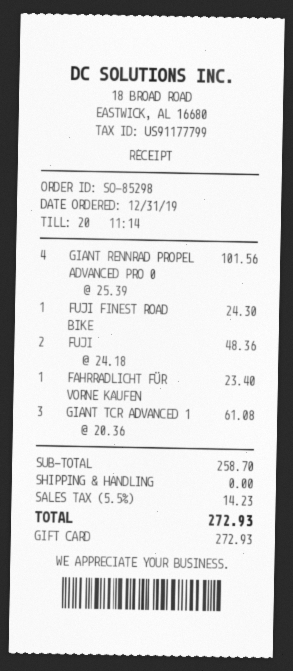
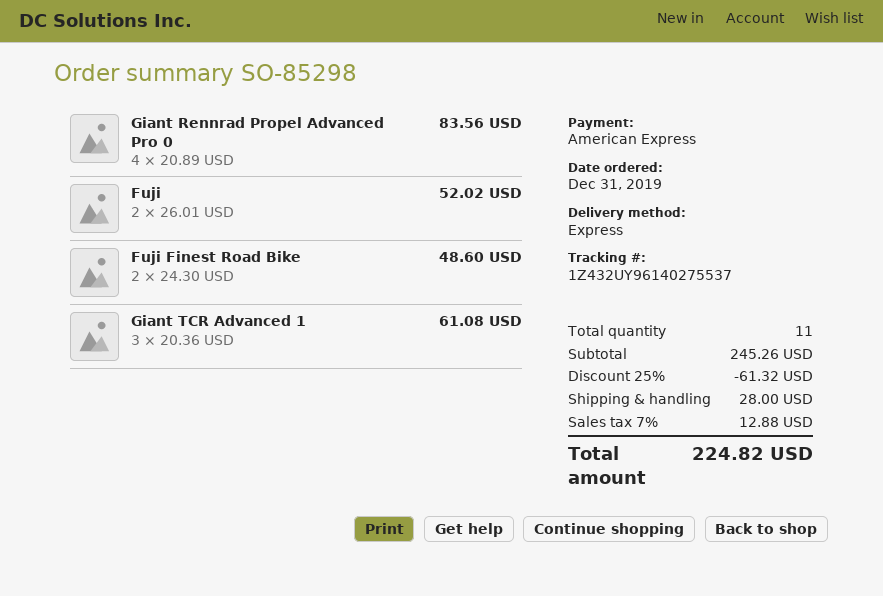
payment method: gift card -> American Express
GIANT RENNRAD PROPEL ADVANCED PRO 0: 4 x 25.39 = 101.56 -> 4 x 20.89 = 83.56
FUJI FINEST ROAD BIKE: 1 x 24.30 = 24.30 -> 2 x 24.30 = 48.60
FUJI: 2 x 24.18 = 48.36 -> 2 x 26.01 = 52.02
FAHRRADLICHT FÜR VORNE KAUFEN: 1 x 23.40 = 23.40 -> none
subtotal: 258.70 -> 245.26
discount: none -> 25% = 61.32
shipping: 0.00 -> 28.00
tax: 5.5% = 14.23 -> 7% = 12.88
total: 272.93 -> 224.82

